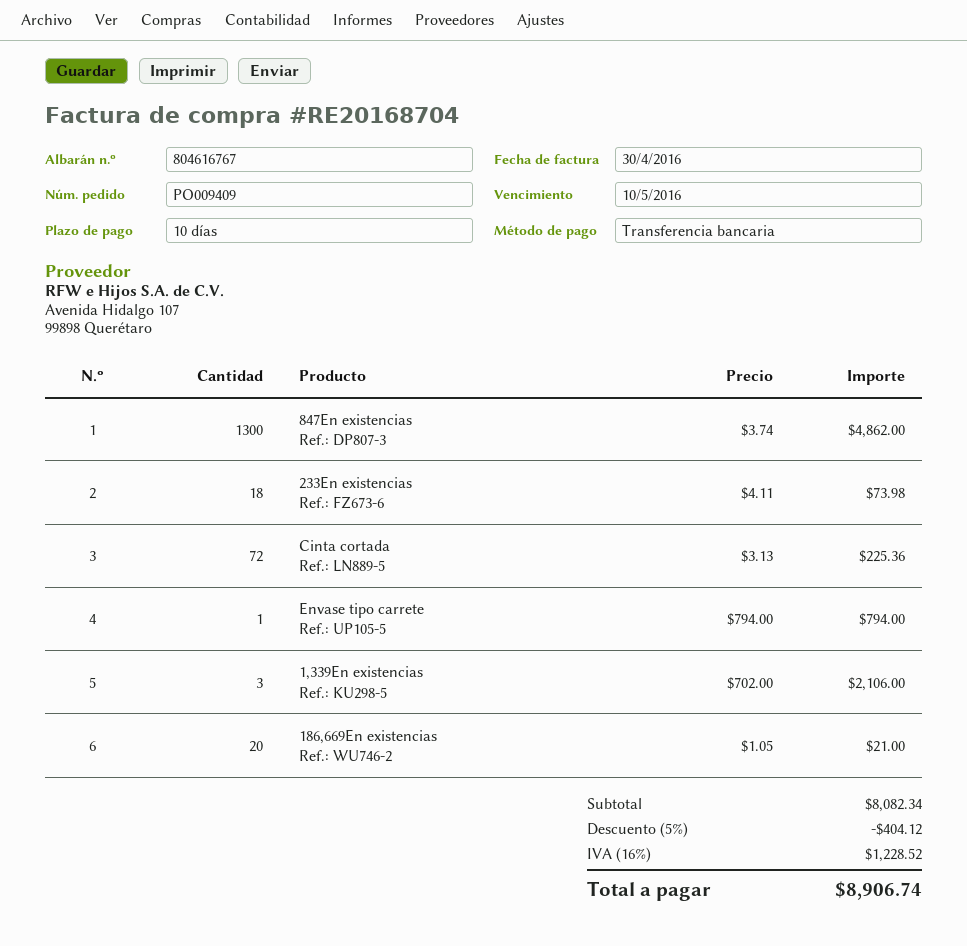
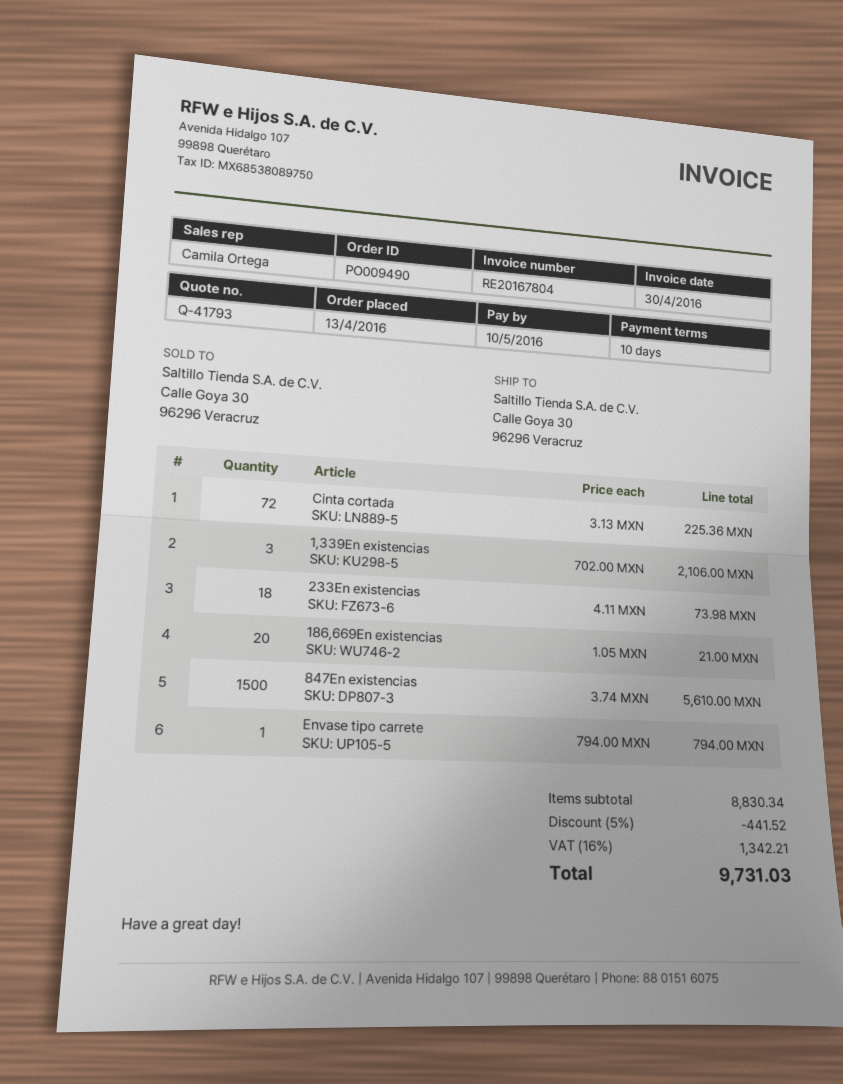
order number: PO009409 -> PO009490
invoice number: RE20168704 -> RE20167804
847En existencias: 1300 x 3.74 = 4862.00 -> 1500 x 3.74 = 5610.00
subtotal: 8082.34 -> 8830.34
discount: 5% = 404.12 -> 5% = 441.52
tax: 16% = 1228.52 -> 16% = 1342.21
total: 8906.74 -> 9731.03

